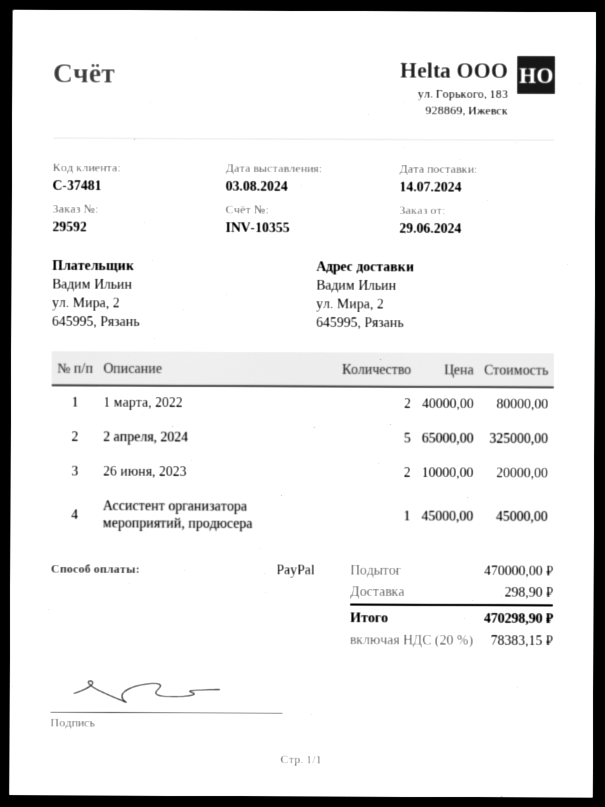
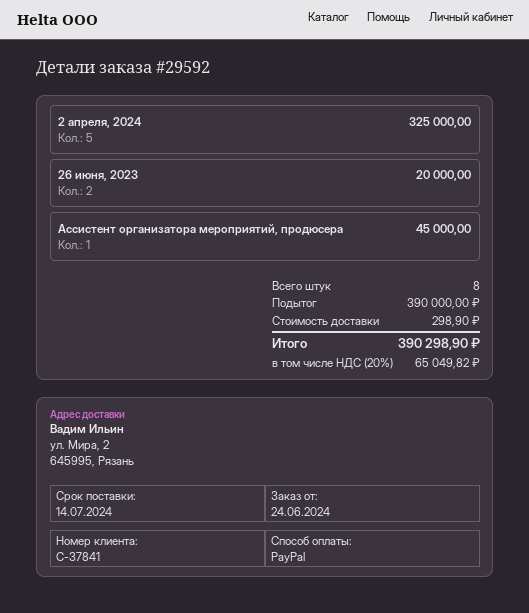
order date: 2024-06-29 -> 2024-06-24
customer number: C-37481 -> C-37841
1 марта, 2022: 2 for 80000.00 -> none
subtotal: 470000.00 -> 390000.00
tax: 20% = 78383.15 -> 20% = 65049.82
total: 470298.90 -> 390298.90

